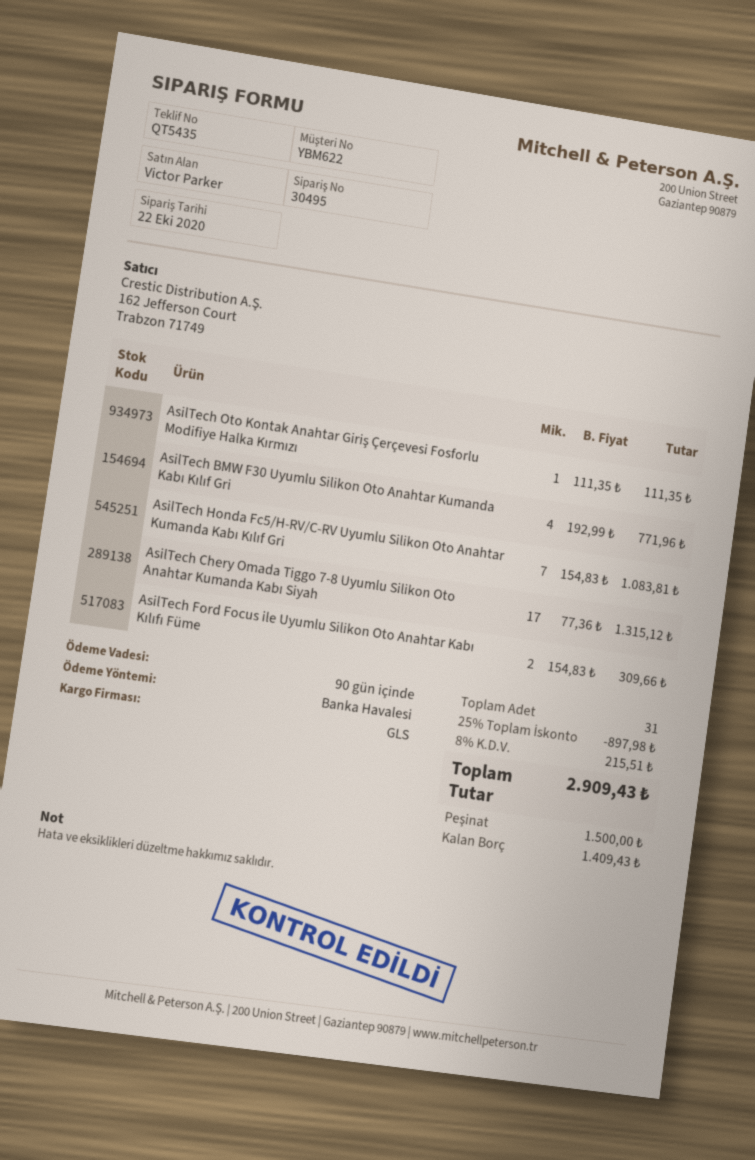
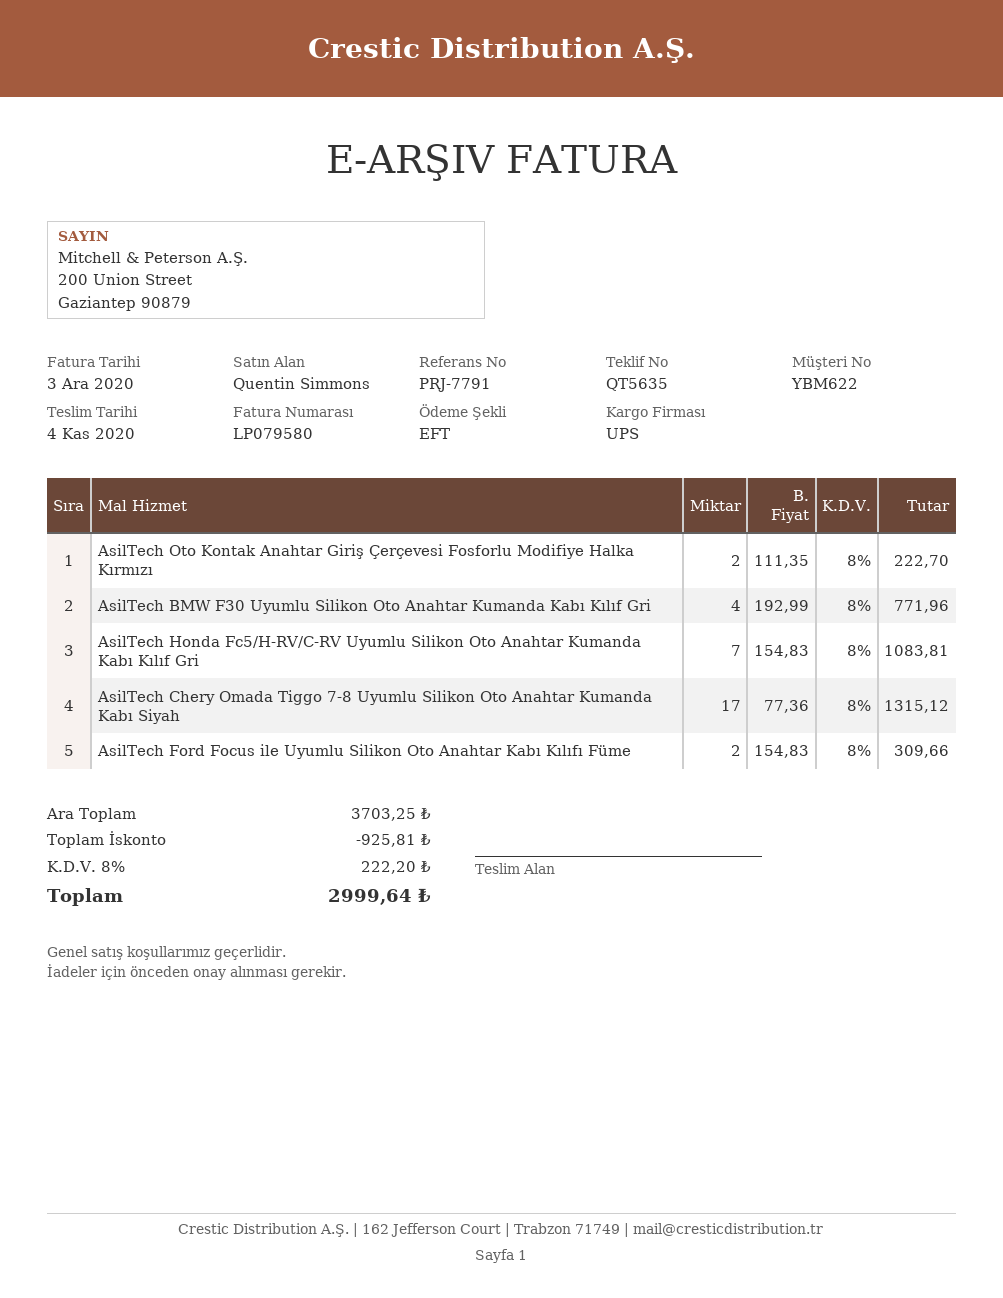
quote number: QT5435 -> QT5635
ordered by: Victor Parker -> Quentin Simmons
shipping method: GLS -> UPS
AsilTech Oto Kontak Anahtar Giriş Çerçevesi Fosforlu Modifiye Halka Kırmızı: 1 x 111.35 = 111.35 -> 2 x 111.35 = 222.70
discount: 897.98 -> 925.81
tax: 8% = 215.51 -> 8% = 222.20
total: 2909.43 -> 2999.64

